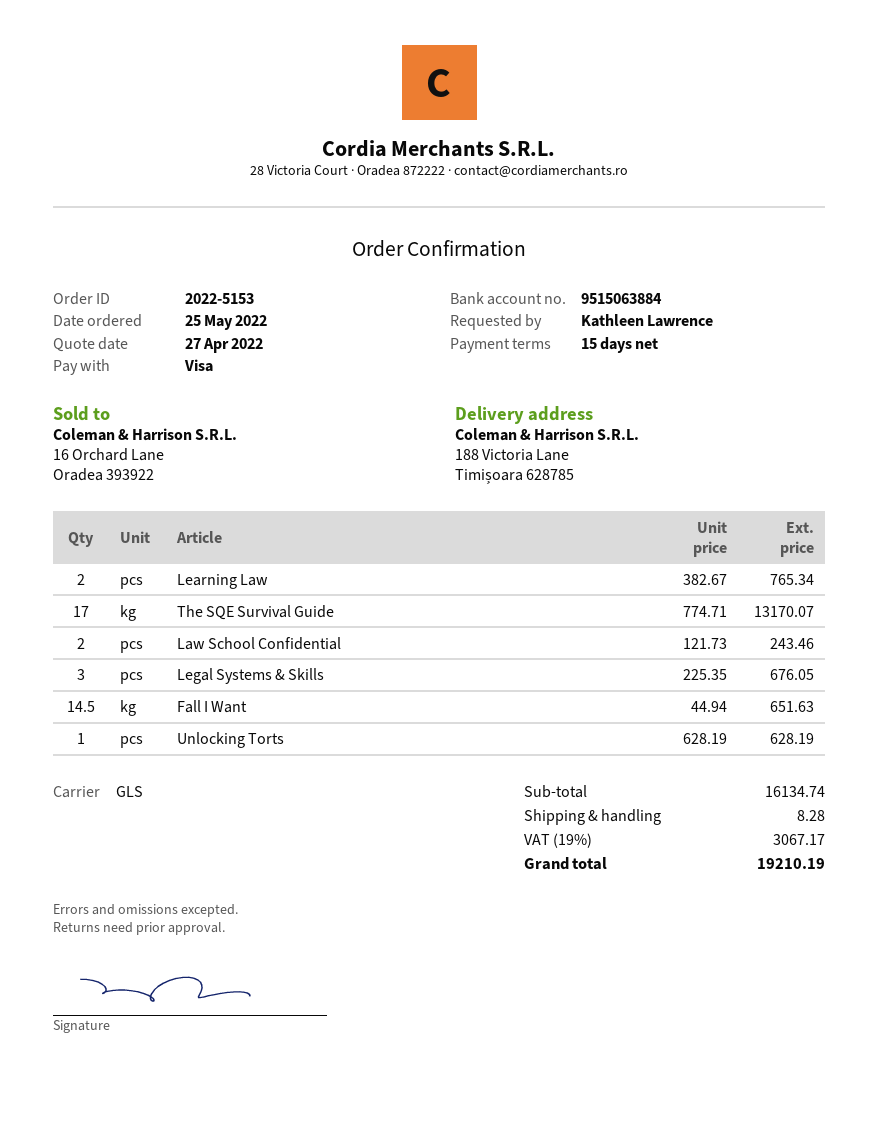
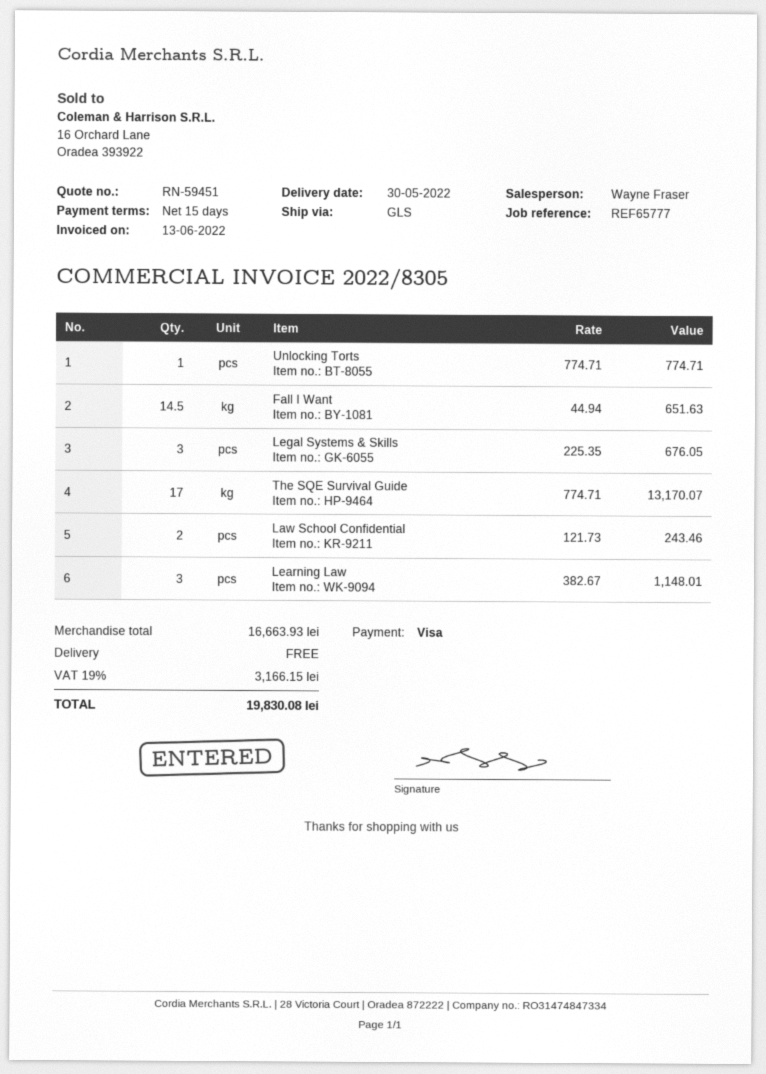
Learning Law: 2 x 382.67 = 765.34 -> 3 x 382.67 = 1148.01
Unlocking Torts: 1 x 628.19 = 628.19 -> 1 x 774.71 = 774.71
subtotal: 16134.74 -> 16663.93
shipping: 8.28 -> 0.00
tax: 19% = 3067.17 -> 19% = 3166.15
total: 19210.19 -> 19830.08

